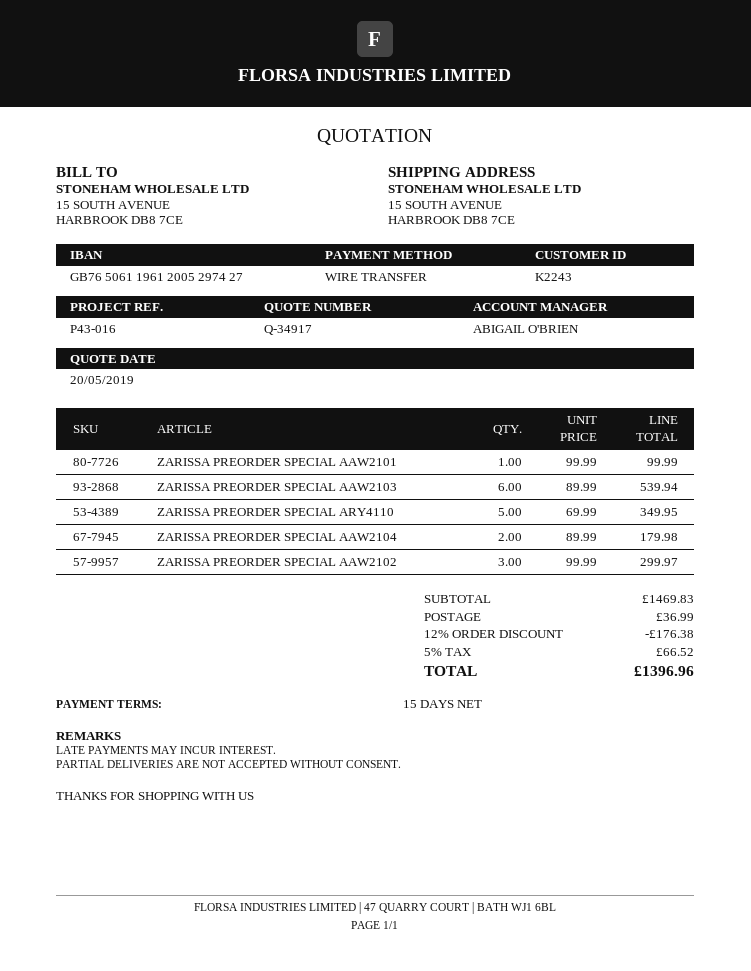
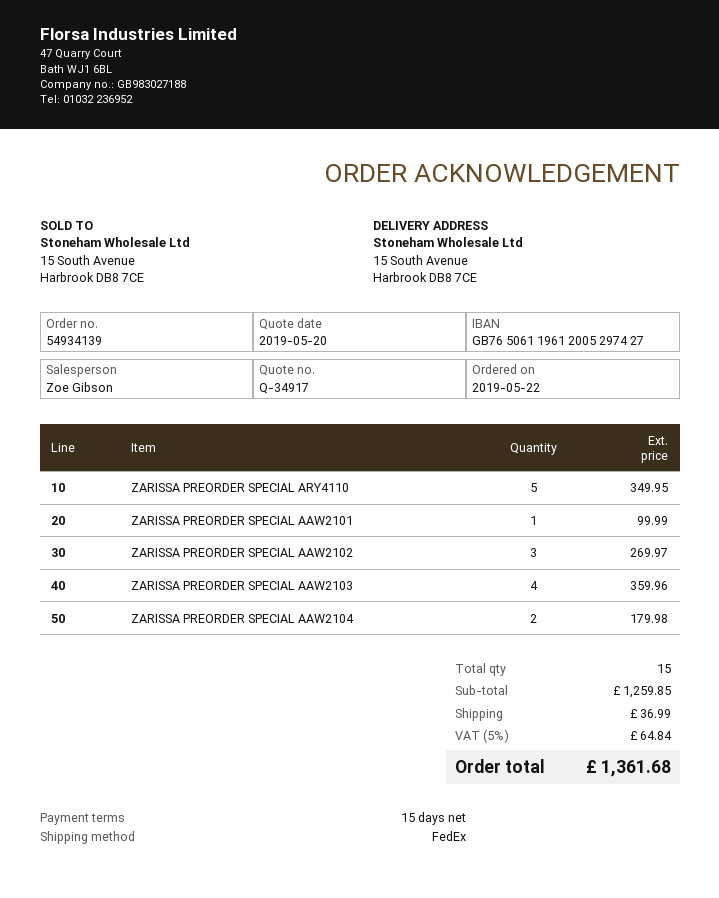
sales rep: ABIGAIL O'BRIEN -> Zoe Gibson
ZARISSA PREORDER SPECIAL AAW2103: 6 for 539.94 -> 4 for 359.96
ZARISSA PREORDER SPECIAL AAW2102: 3 for 299.97 -> 3 for 269.97
subtotal: 1469.83 -> 1259.85
discount: 12% = 176.38 -> none
tax: 5% = 66.52 -> 5% = 64.84
total: 1396.96 -> 1361.68

